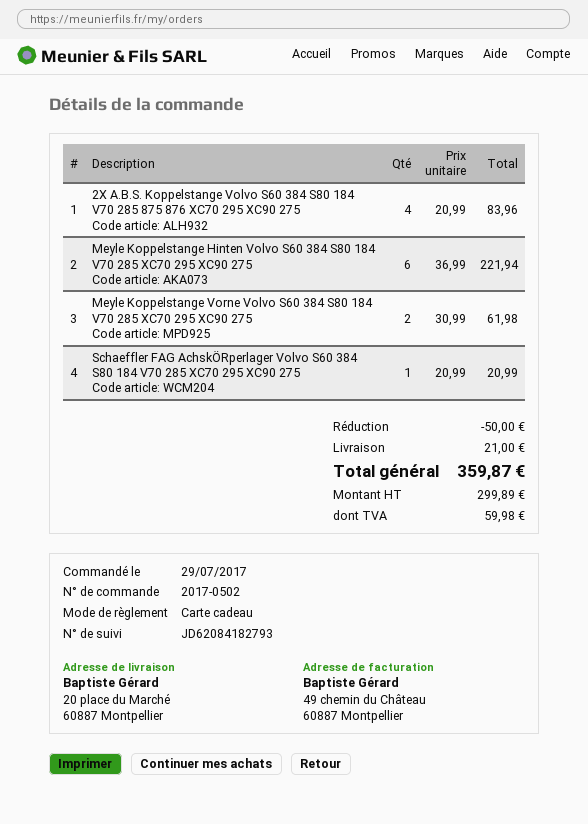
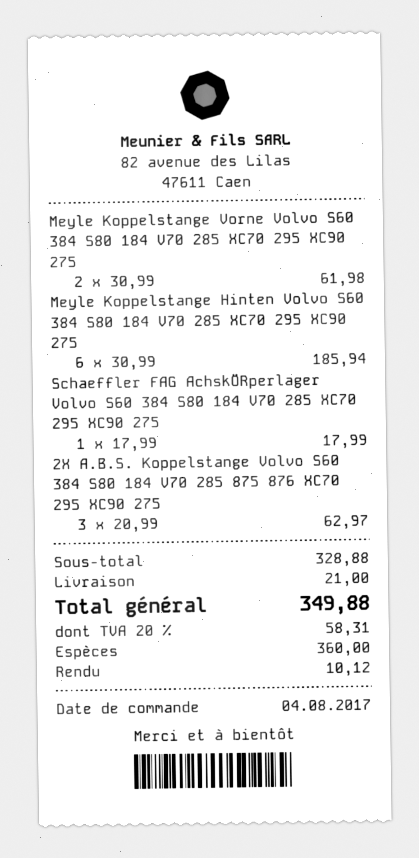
order date: 2017-07-29 -> 2017-08-04
payment method: gift card -> cash
2X A.B.S. Koppelstange Volvo S60 384 S80 184 V70 285 875 876 XC70 295 XC90 275: 4 x 20.99 = 83.96 -> 3 x 20.99 = 62.97
Meyle Koppelstange Hinten Volvo S60 384 S80 184 V70 285 XC70 295 XC90 275: 6 x 36.99 = 221.94 -> 6 x 30.99 = 185.94
Schaeffler FAG AchskÖRperlager Volvo S60 384 S80 184 V70 285 XC70 295 XC90 275: 1 x 20.99 = 20.99 -> 1 x 17.99 = 17.99
discount: 50.00 -> none
tax: 59.98 -> 58.31
total: 359.87 -> 349.88

